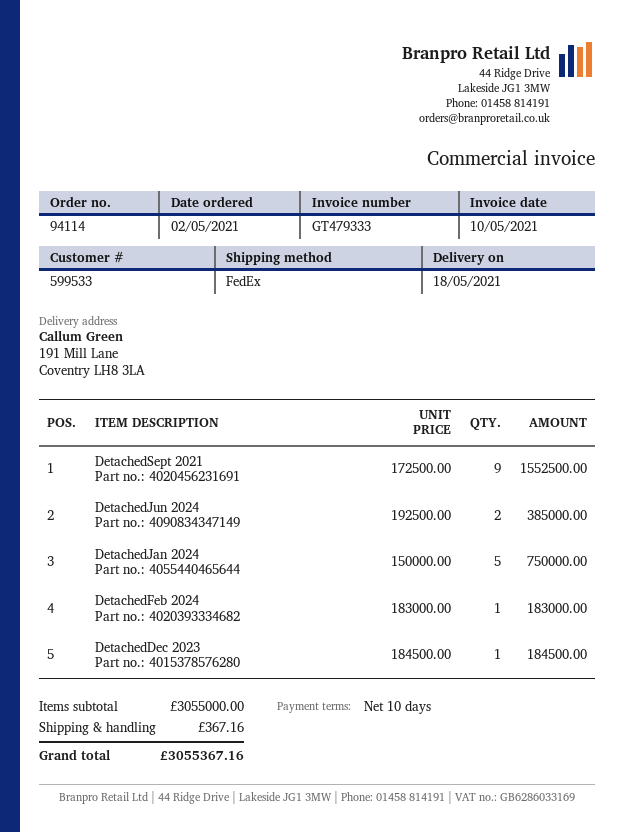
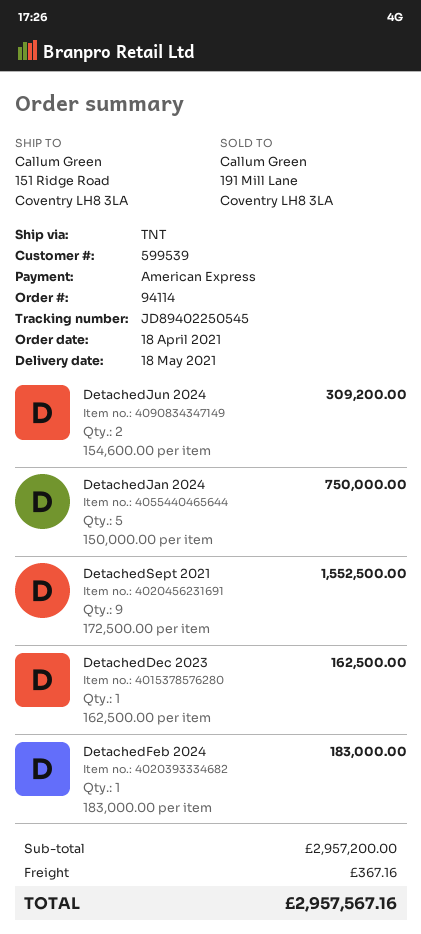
order date: 2021-05-02 -> 2021-04-18
customer number: 599533 -> 599539
shipping method: FedEx -> TNT
ship to: 191 Mill Lane, Coventry LH8 3LA -> 151 Ridge Road, Coventry LH8 3LA
DetachedJun 2024: 2 x 192500.00 = 385000.00 -> 2 x 154600.00 = 309200.00
DetachedDec 2023: 1 x 184500.00 = 184500.00 -> 1 x 162500.00 = 162500.00
subtotal: 3055000.00 -> 2957200.00
total: 3055367.16 -> 2957567.16

